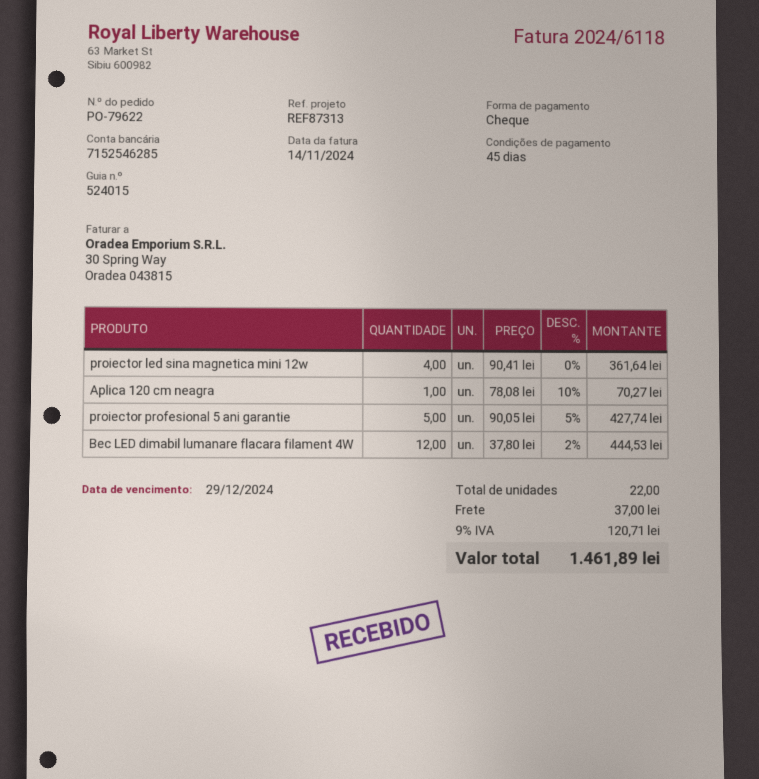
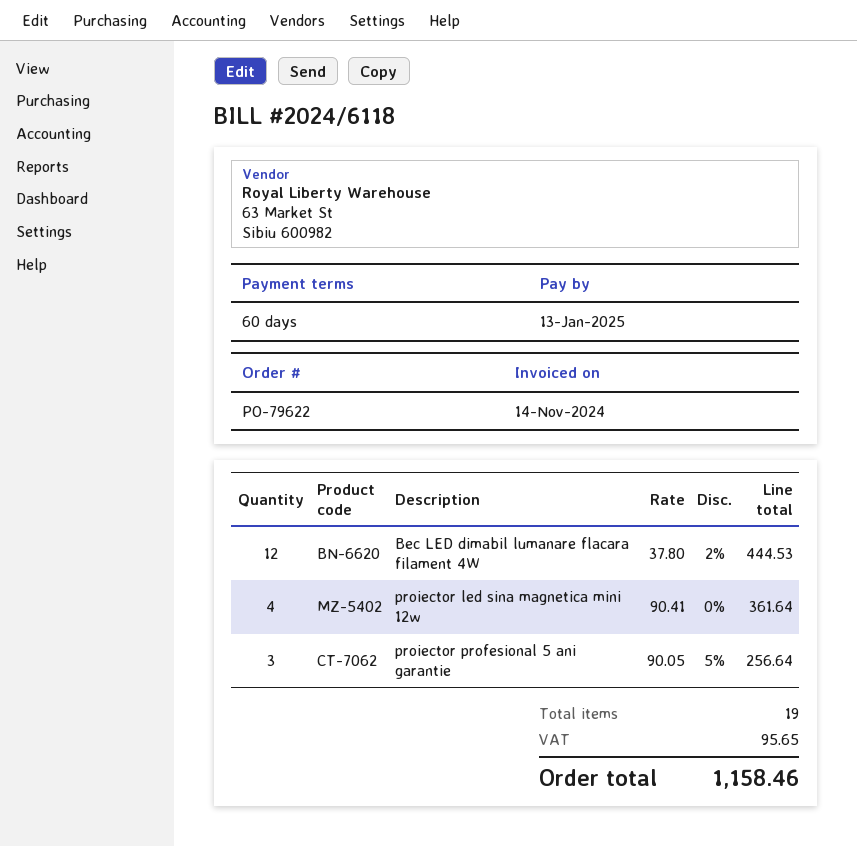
payment terms: 45 days -> 60 days
due date: 2024-12-29 -> 2025-01-13
Aplica 120 cm neagra: 1 x 78.08 - 10% = 70.27 -> none
proiector profesional 5 ani garantie: 5 x 90.05 - 5% = 427.74 -> 3 x 90.05 - 5% = 256.64
total quantity: 22 -> 19
shipping: 37.00 -> none
tax: 120.71 -> 95.65
total: 1461.89 -> 1158.46

